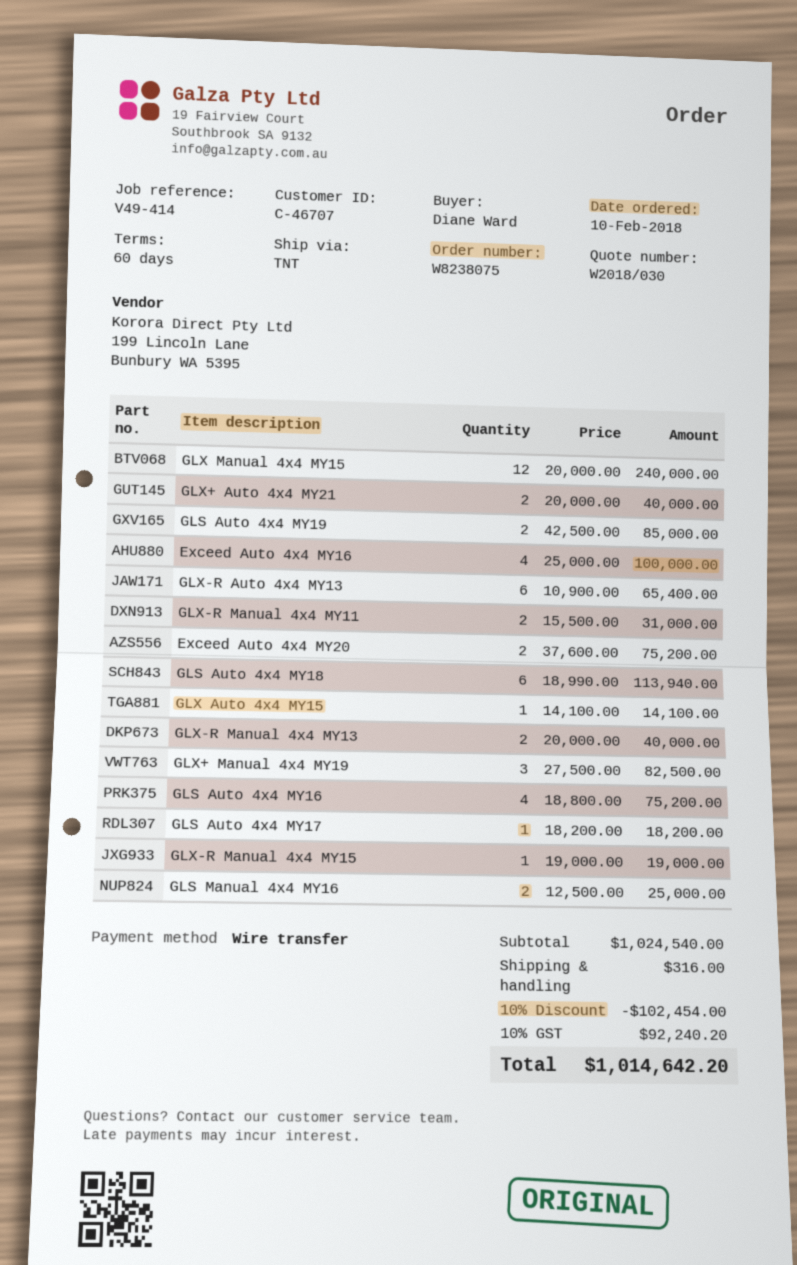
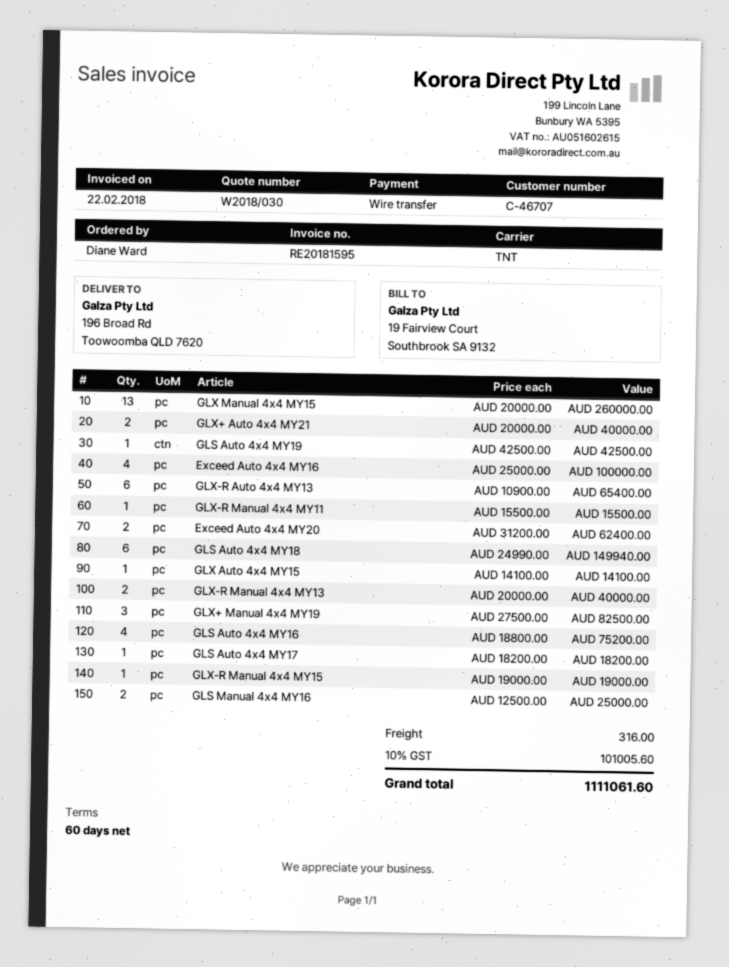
GLX Manual 4x4 MY15: 12 x 20000.00 = 240000.00 -> 13 x 20000.00 = 260000.00
GLS Auto 4x4 MY19: 2 x 42500.00 = 85000.00 -> 1 x 42500.00 = 42500.00
GLX-R Manual 4x4 MY11: 2 x 15500.00 = 31000.00 -> 1 x 15500.00 = 15500.00
Exceed Auto 4x4 MY20: 2 x 37600.00 = 75200.00 -> 2 x 31200.00 = 62400.00
GLS Auto 4x4 MY18: 6 x 18990.00 = 113940.00 -> 6 x 24990.00 = 149940.00
discount: 10% = 102454.00 -> none
tax: 10% = 92240.20 -> 10% = 101005.60
total: 1014642.20 -> 1111061.60

